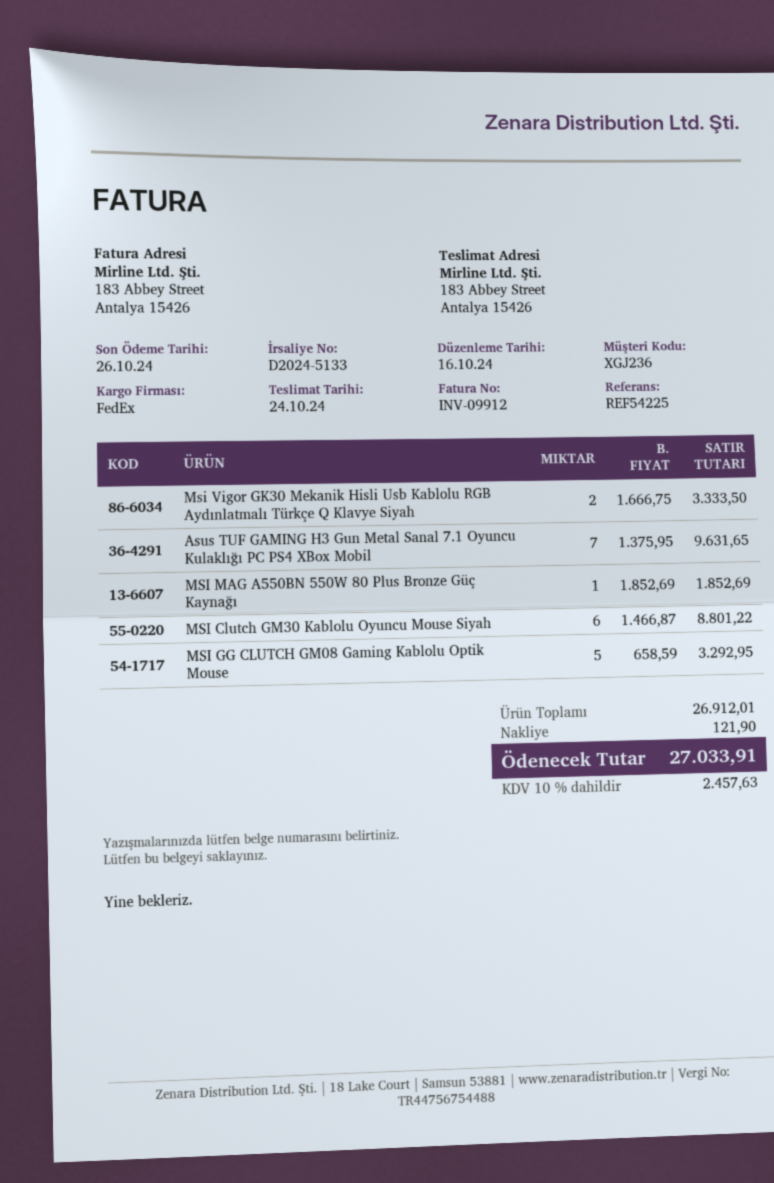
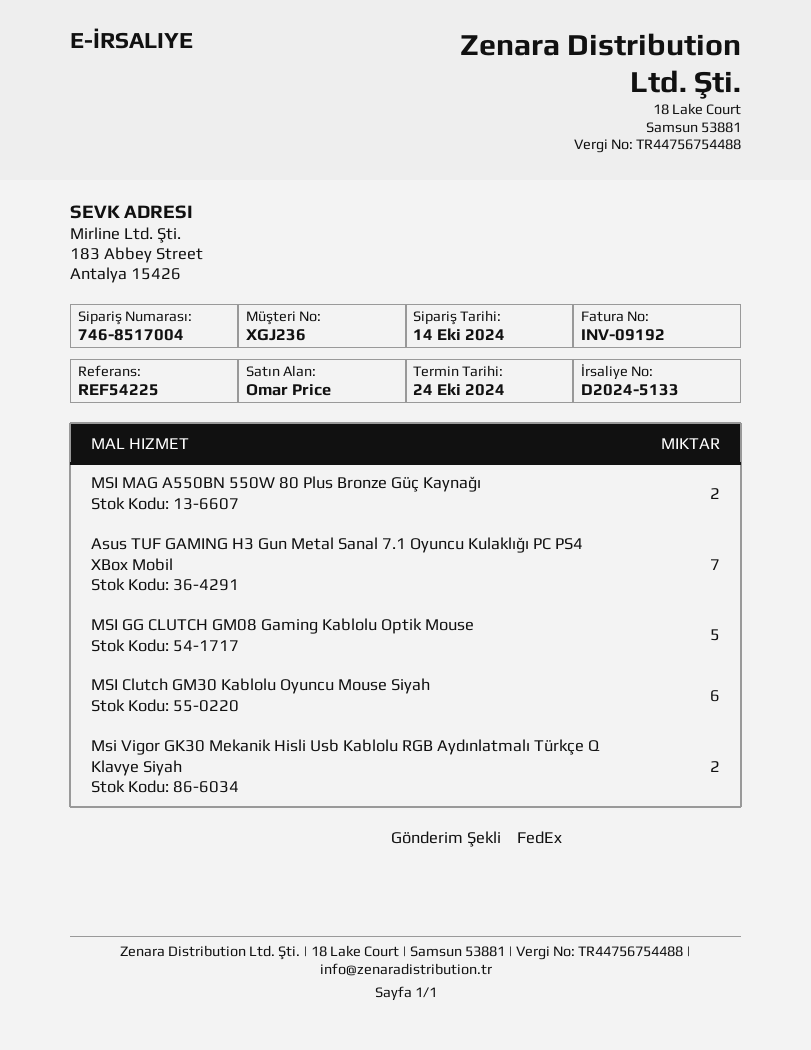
invoice number: INV-09912 -> INV-09192
MSI MAG A550BN 550W 80 Plus Bronze Güç Kaynağı: 1 -> 2

